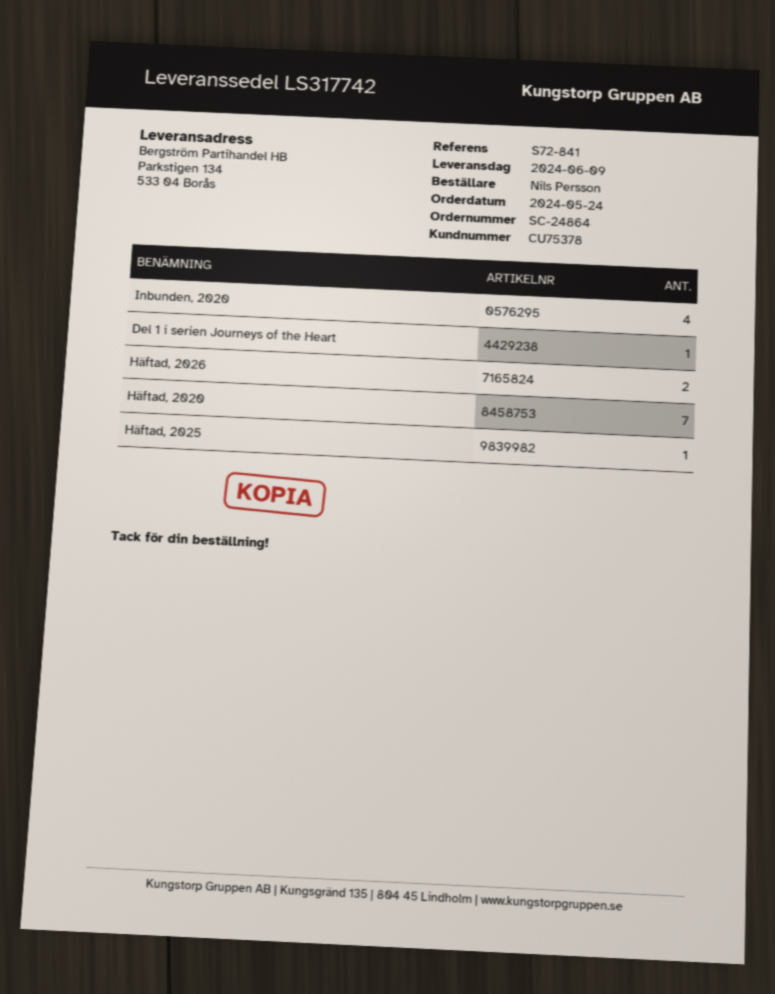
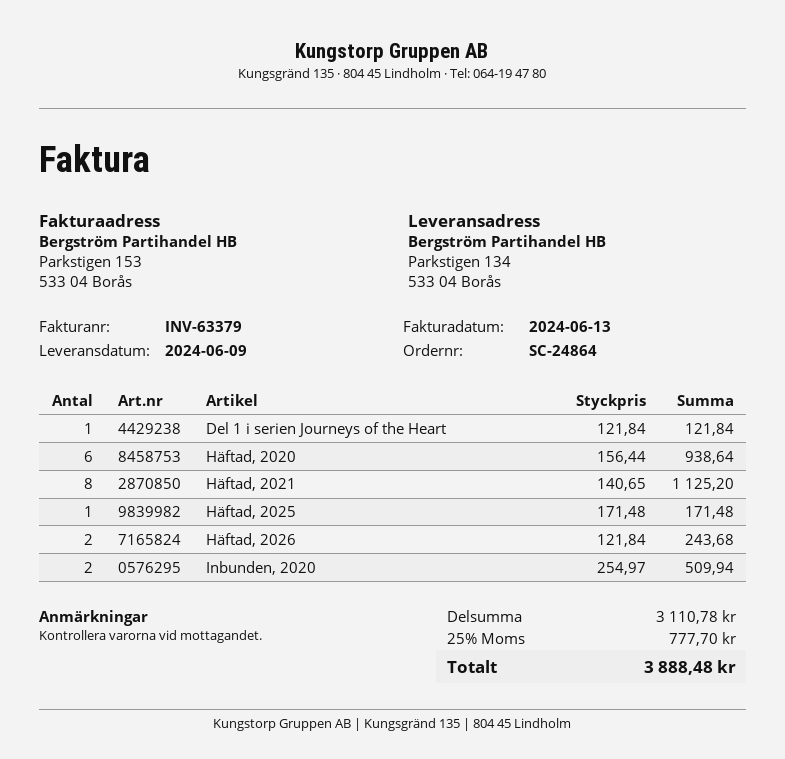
Inbunden, 2020: 4 -> 2
Häftad, 2020: 7 -> 6
Häftad, 2021: none -> 8

